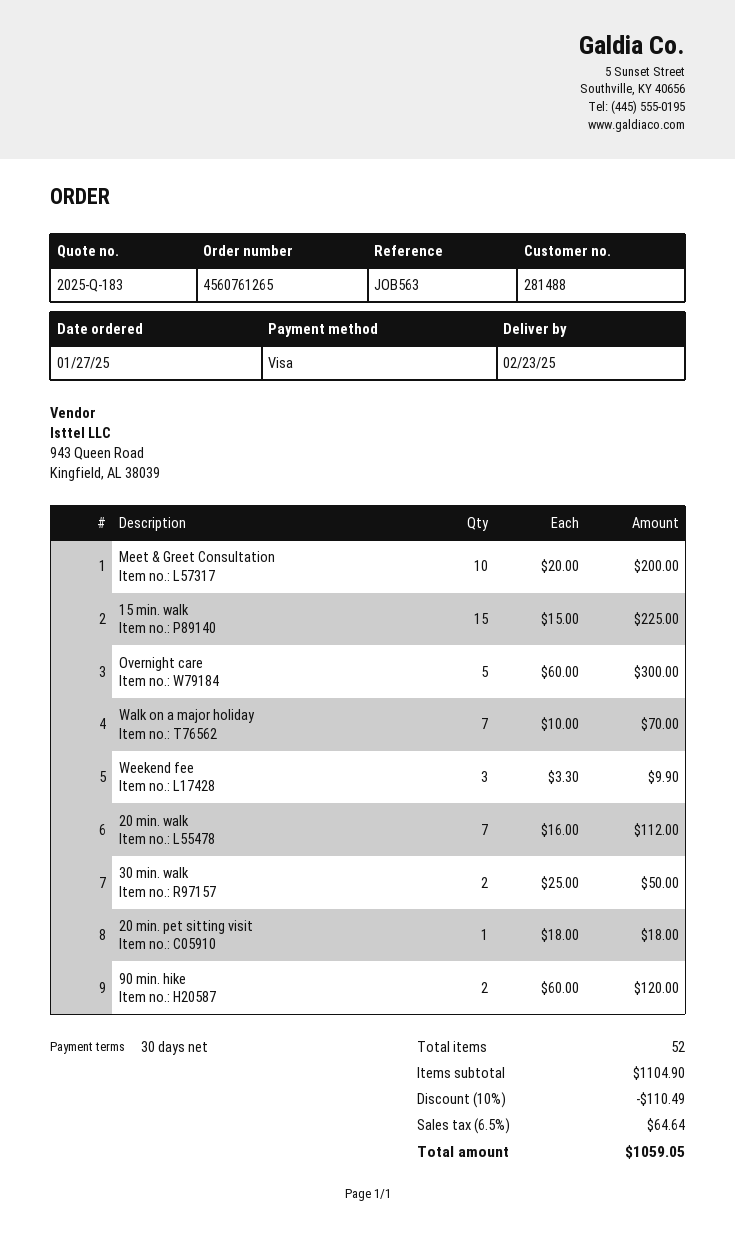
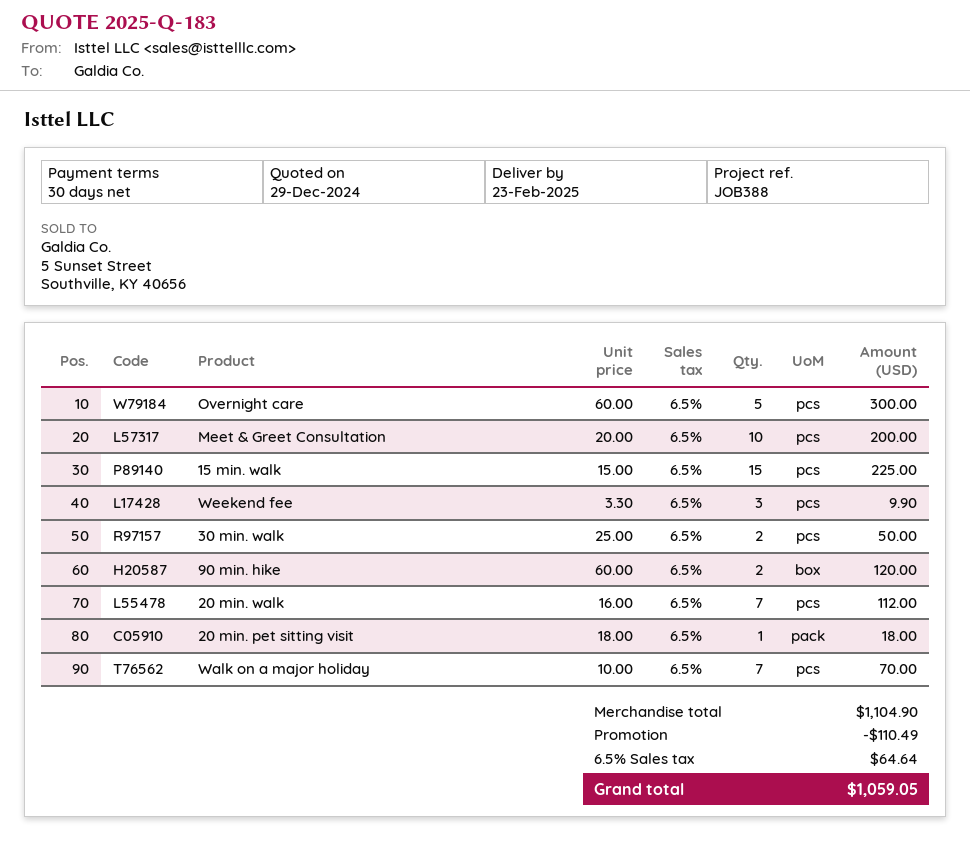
reference: JOB563 -> JOB388

